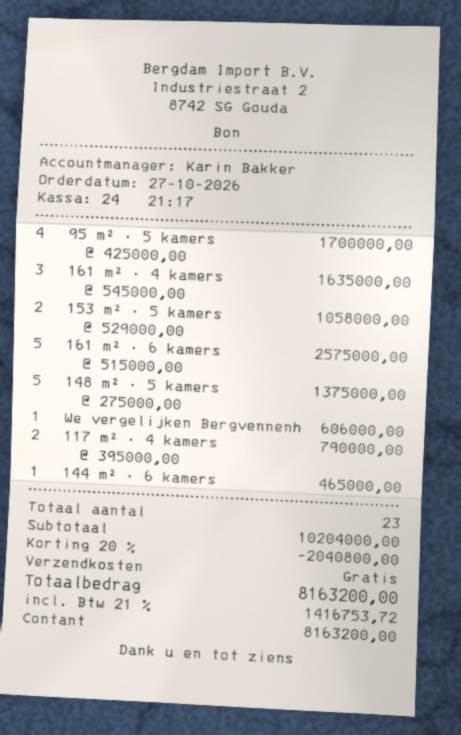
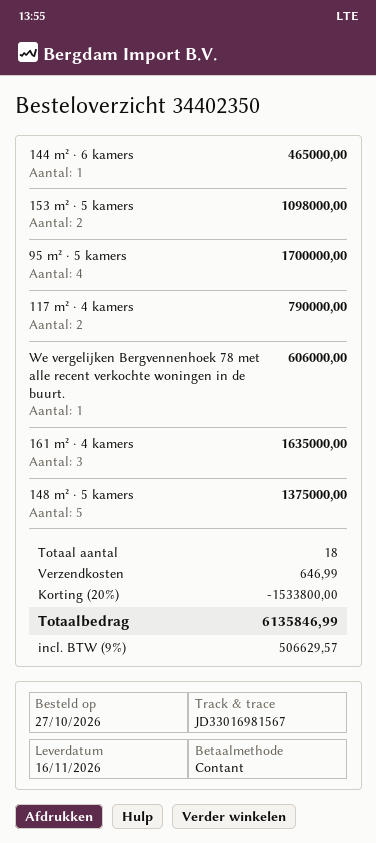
153 m² · 5 kamers: 2 for 1058000.00 -> 2 for 1098000.00
161 m² · 6 kamers: 5 for 2575000.00 -> none
total quantity: 23 -> 18
discount: 20% = 2040800.00 -> 20% = 1533800.00
shipping: 0.00 -> 646.99
tax: 21% = 1416753.72 -> 9% = 506629.57
total: 8163200.00 -> 6135846.99

